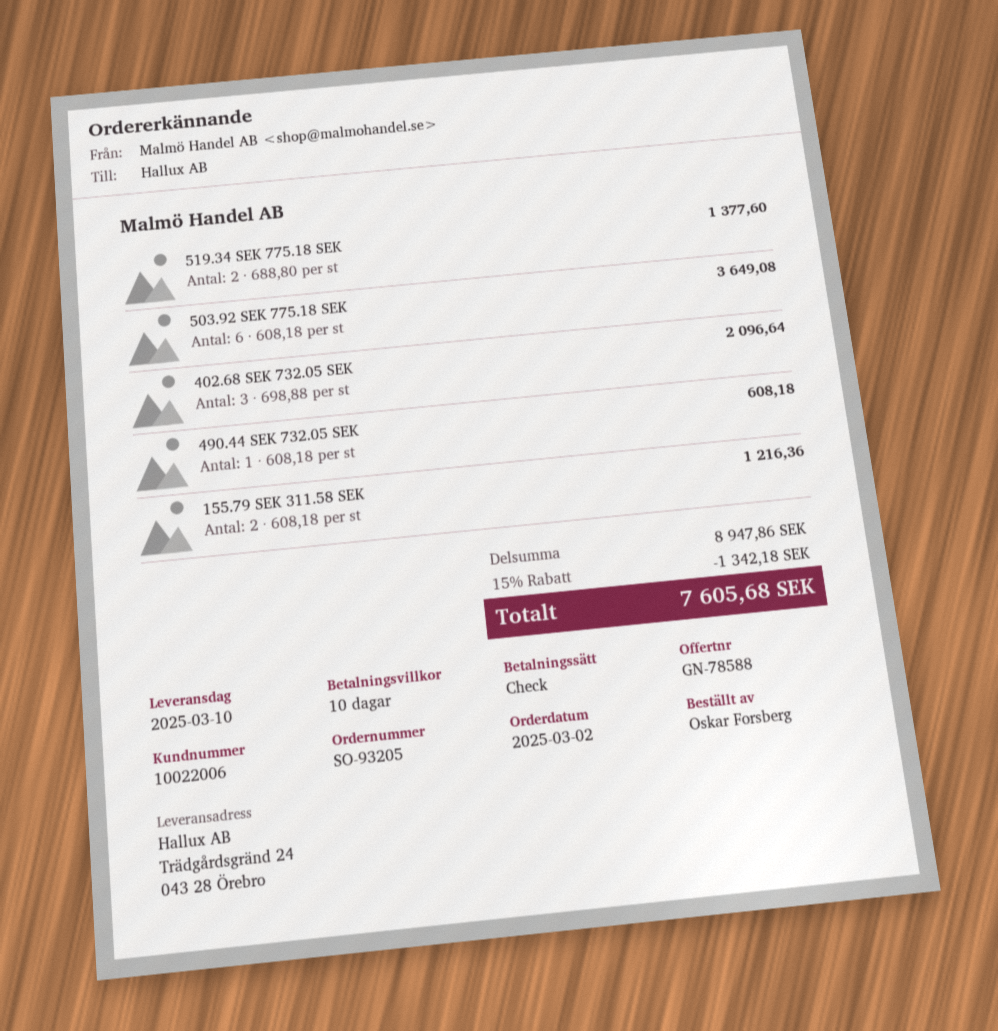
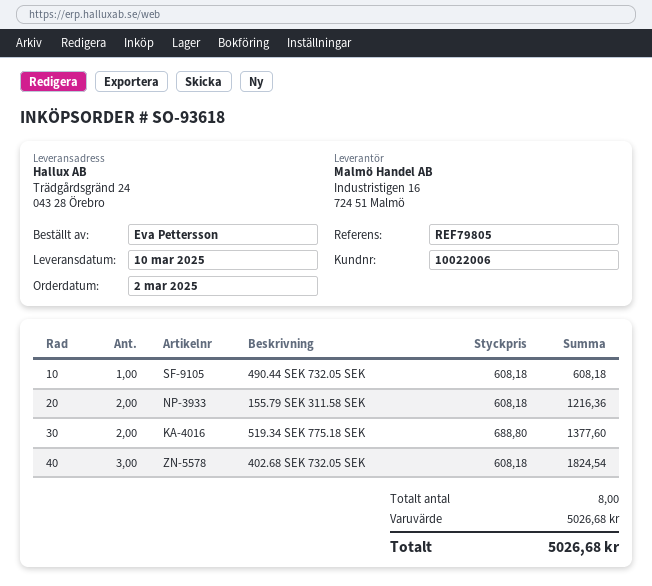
order number: SO-93205 -> SO-93618
ordered by: Oskar Forsberg -> Eva Pettersson
503.92 SEK 775.18 SEK: 6 x 608.18 = 3649.08 -> none
402.68 SEK 732.05 SEK: 3 x 698.88 = 2096.64 -> 3 x 608.18 = 1824.54
subtotal: 8947.86 -> 5026.68
discount: 15% = 1342.18 -> none
total: 7605.68 -> 5026.68

